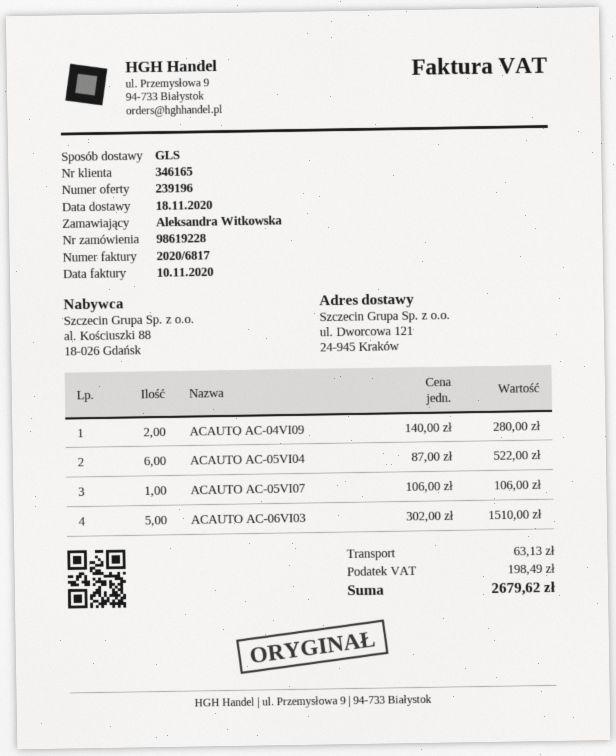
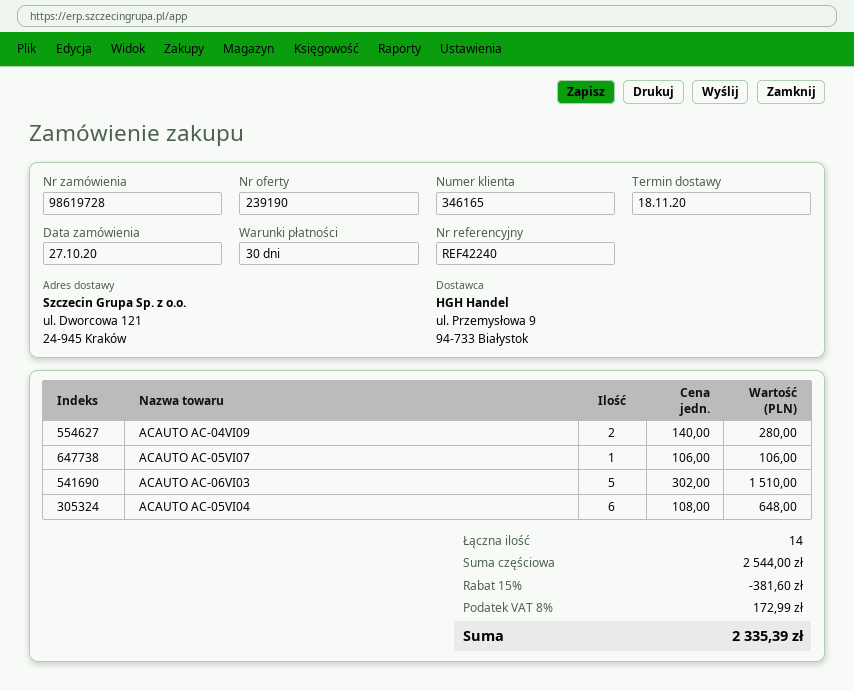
quote number: 239196 -> 239190
order number: 98619228 -> 98619728
ACAUTO AC-05VI04: 6 x 87.00 = 522.00 -> 6 x 108.00 = 648.00
discount: none -> 15% = 381.60
shipping: 63.13 -> none
tax: 198.49 -> 172.99
total: 2679.62 -> 2335.39

